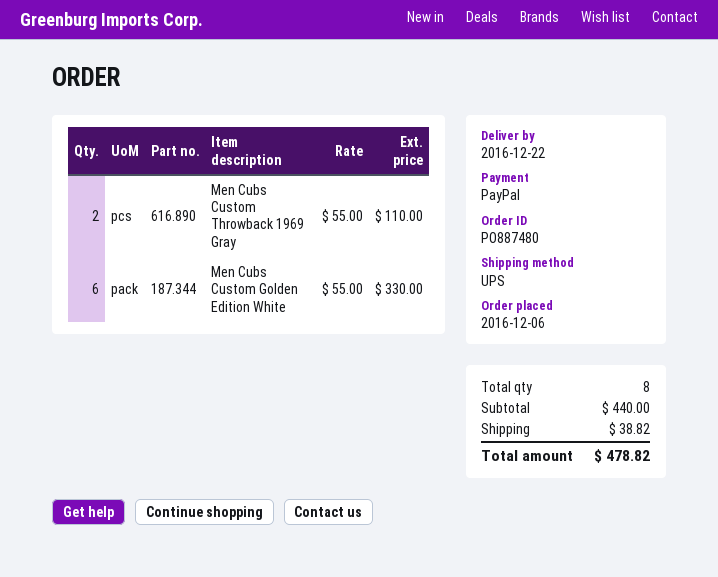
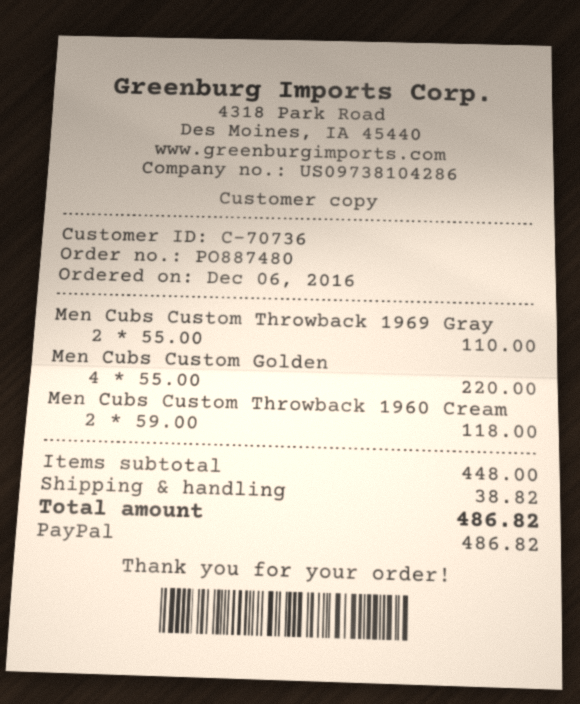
Men Cubs Custom Golden Edition White: 6 x 55.00 = 330.00 -> 4 x 55.00 = 220.00
Men Cubs Custom Throwback 1960 Cream: none -> 2 x 59.00 = 118.00
subtotal: 440.00 -> 448.00
total: 478.82 -> 486.82

